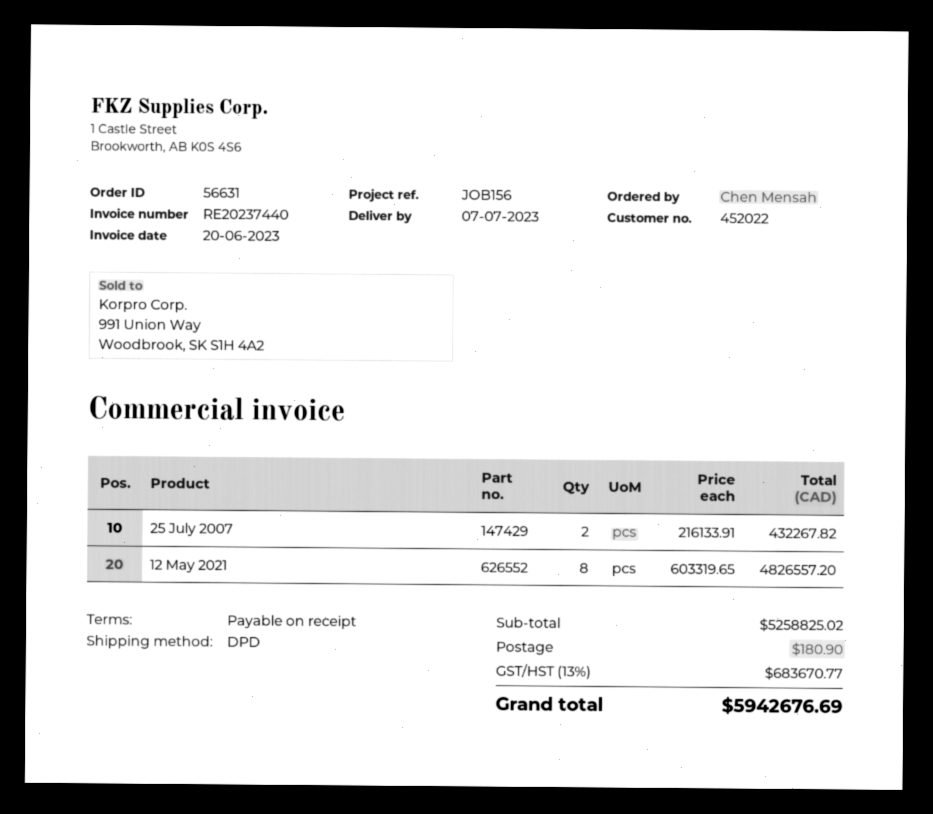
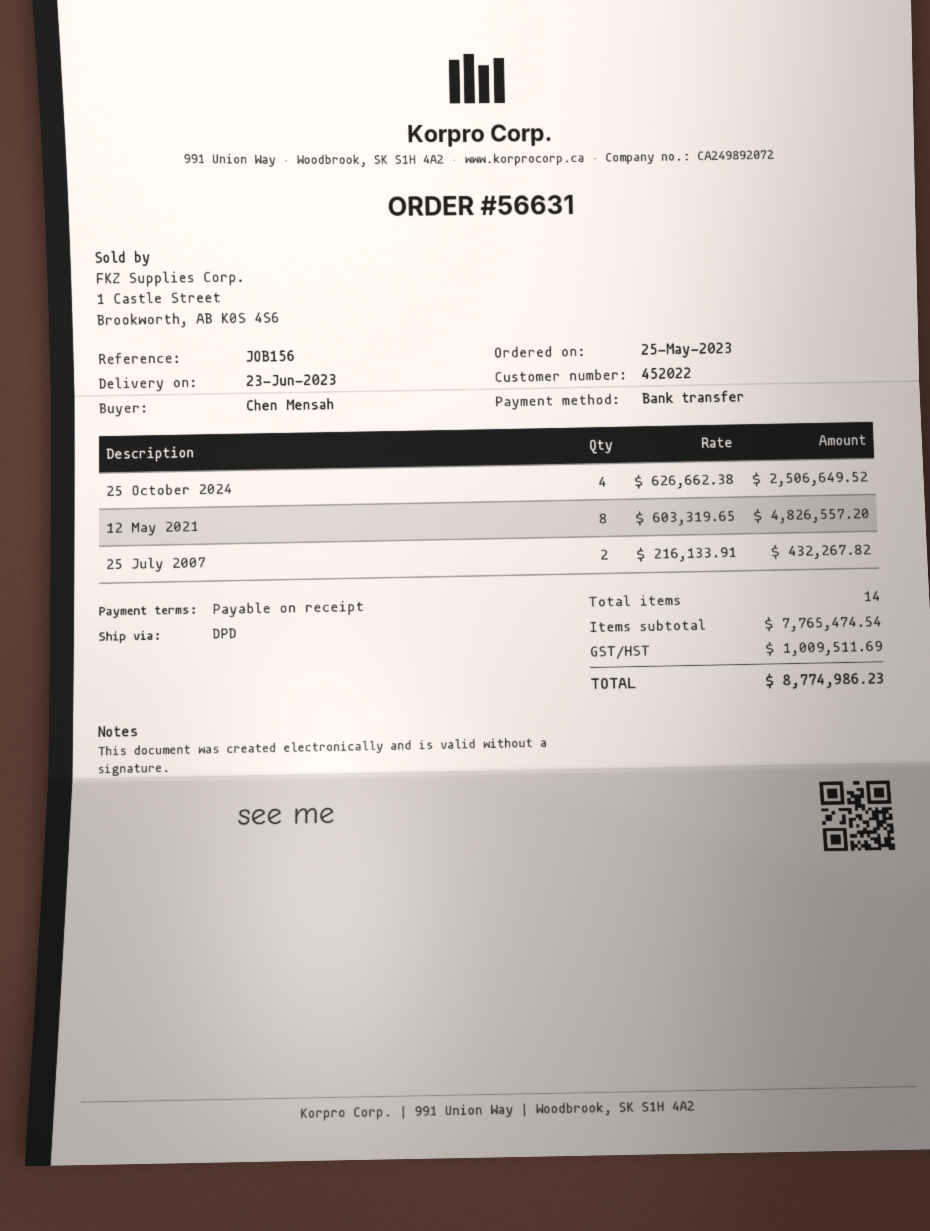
delivery date: 2023-07-07 -> 2023-06-23
25 October 2024: none -> 4 x 626662.38 = 2506649.52
subtotal: 5258825.02 -> 7765474.54
shipping: 180.90 -> none
tax: 683670.77 -> 1009511.69
total: 5942676.69 -> 8774986.23

